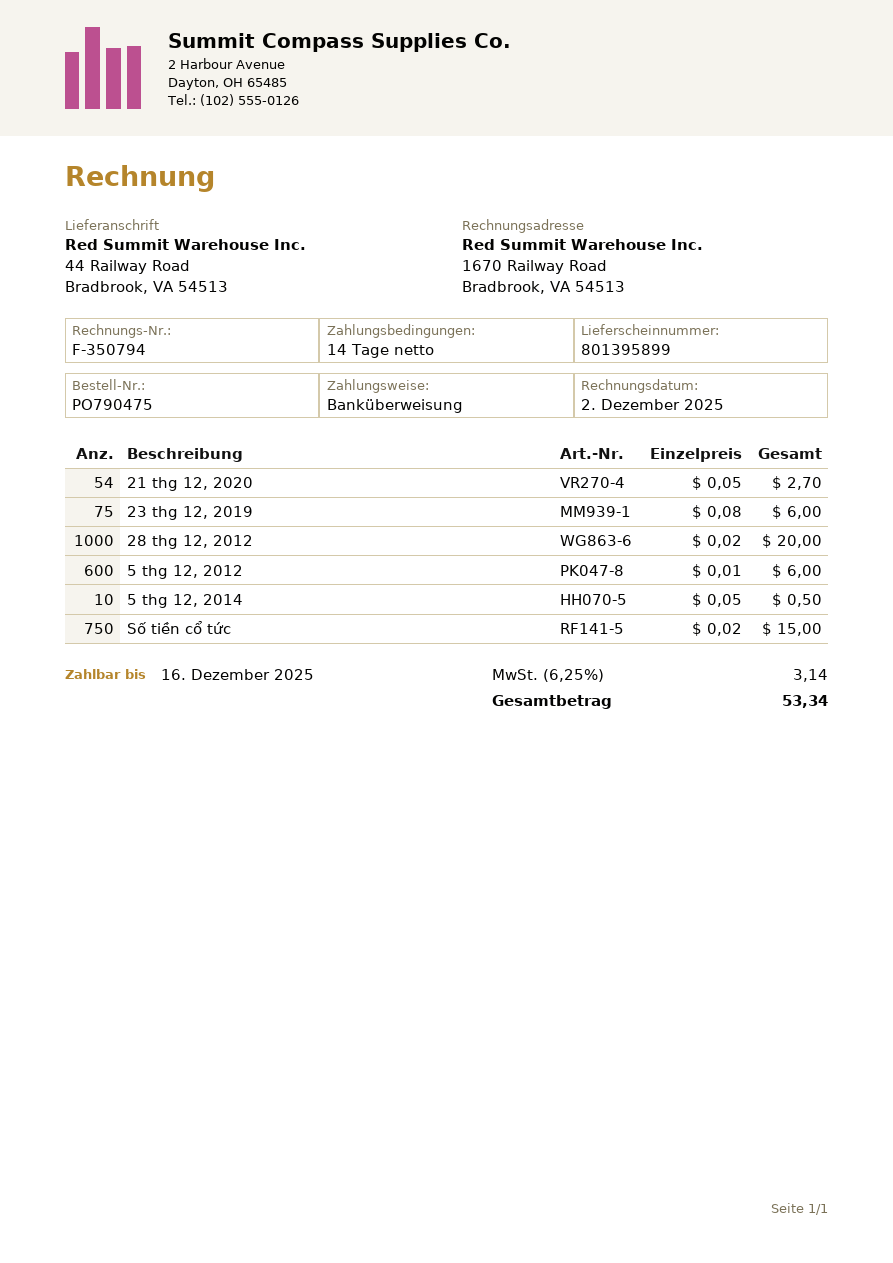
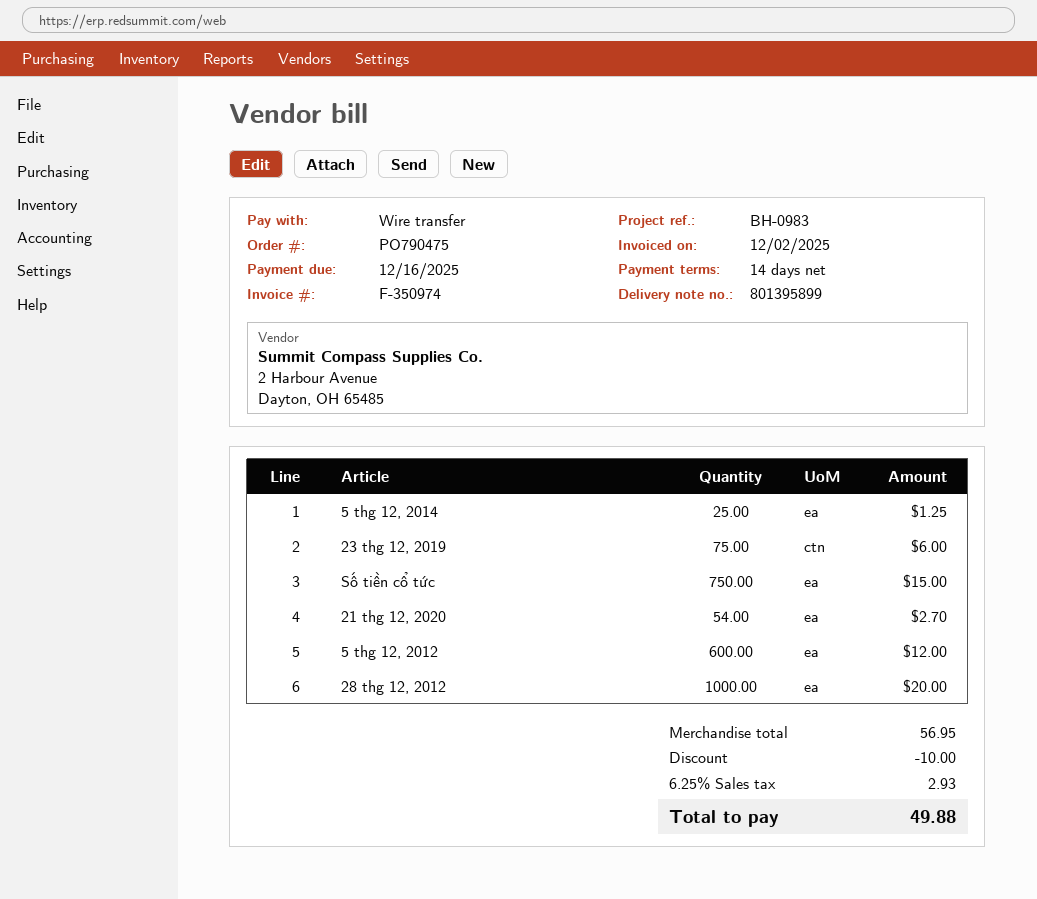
invoice number: F-350794 -> F-350974
5 thg 12, 2012: 600 for 6.00 -> 600 for 12.00
5 thg 12, 2014: 10 for 0.50 -> 25 for 1.25
discount: none -> 10.00
tax: 6.25% = 3.14 -> 6.25% = 2.93
total: 53.34 -> 49.88

